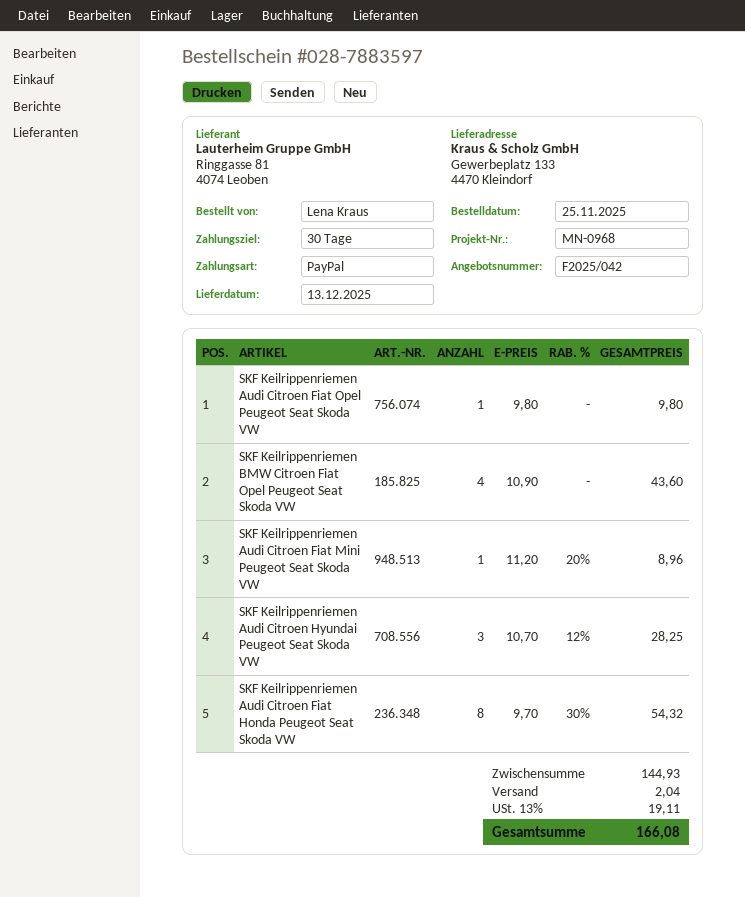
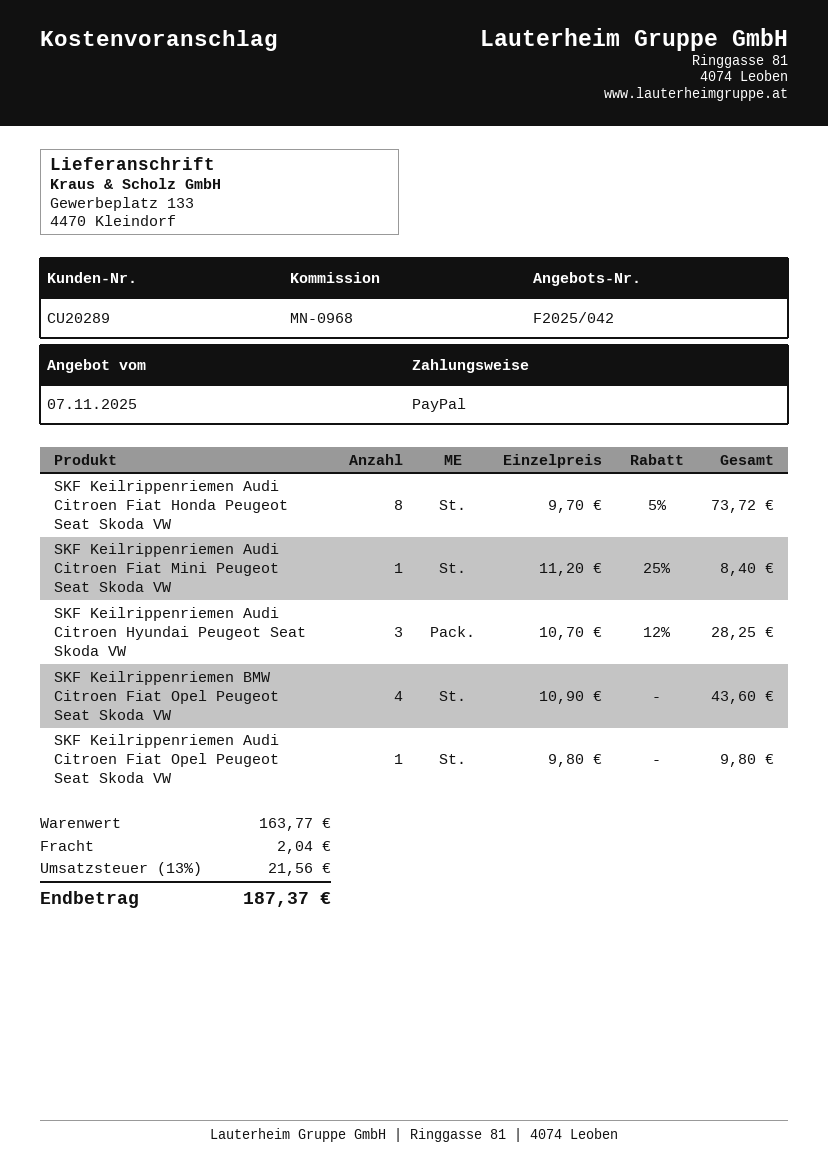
SKF Keilrippenriemen Audi Citroen Fiat Mini Peugeot Seat Skoda VW: 1 x 11.20 - 20% = 8.96 -> 1 x 11.20 - 25% = 8.40
SKF Keilrippenriemen Audi Citroen Fiat Honda Peugeot Seat Skoda VW: 8 x 9.70 - 30% = 54.32 -> 8 x 9.70 - 5% = 73.72
subtotal: 144.93 -> 163.77
tax: 13% = 19.11 -> 13% = 21.56
total: 166.08 -> 187.37

